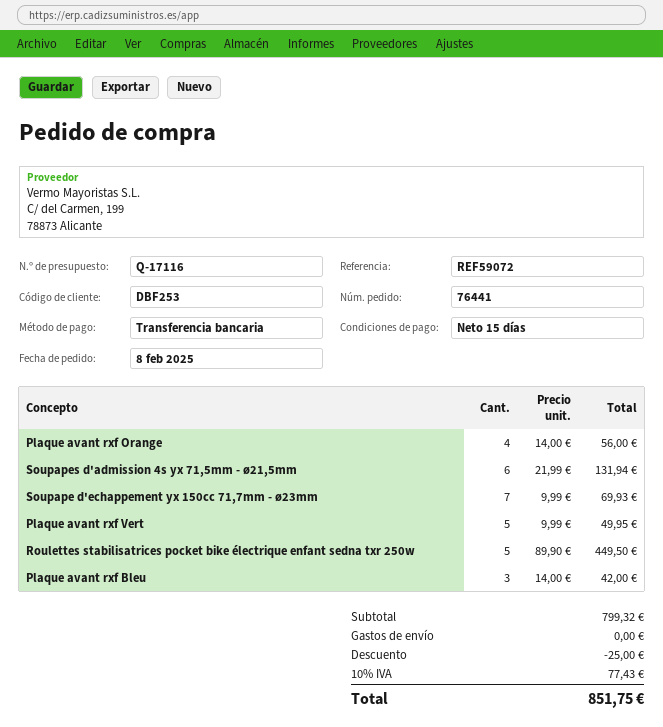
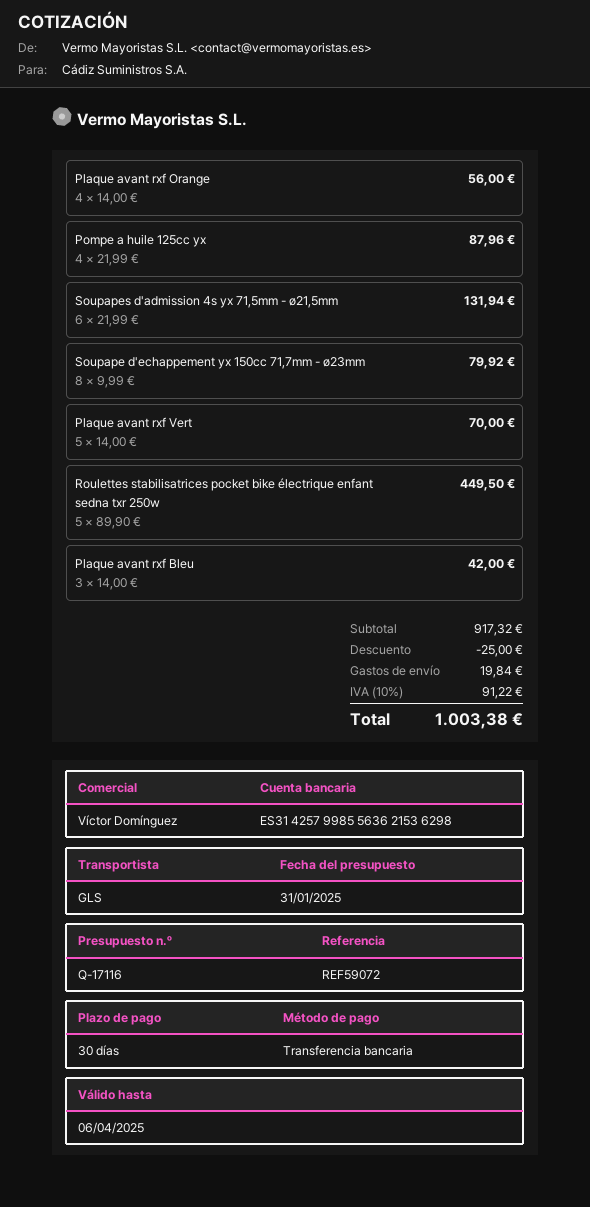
payment terms: 15 days -> 30 days
Soupape d'echappement yx 150cc 71,7mm - ø23mm: 7 x 9.99 = 69.93 -> 8 x 9.99 = 79.92
Plaque avant rxf Vert: 5 x 9.99 = 49.95 -> 5 x 14.00 = 70.00
Pompe a huile 125cc yx: none -> 4 x 21.99 = 87.96
subtotal: 799.32 -> 917.32
shipping: 0.00 -> 19.84
tax: 10% = 77.43 -> 10% = 91.22
total: 851.75 -> 1003.38

